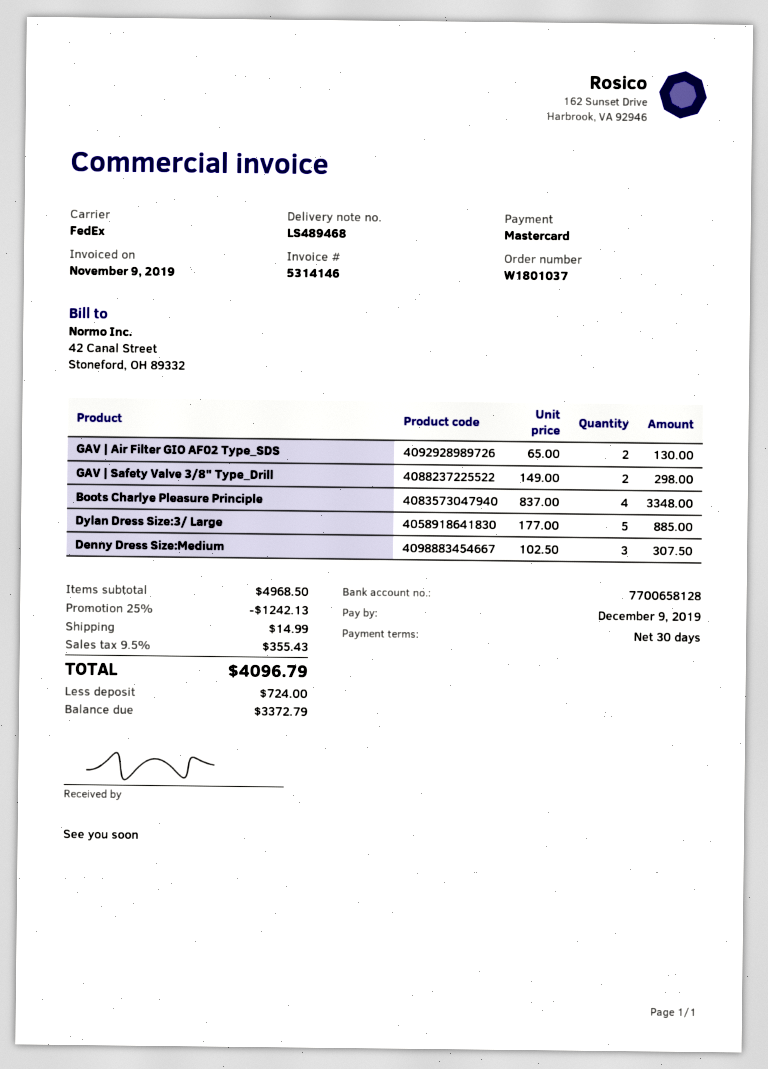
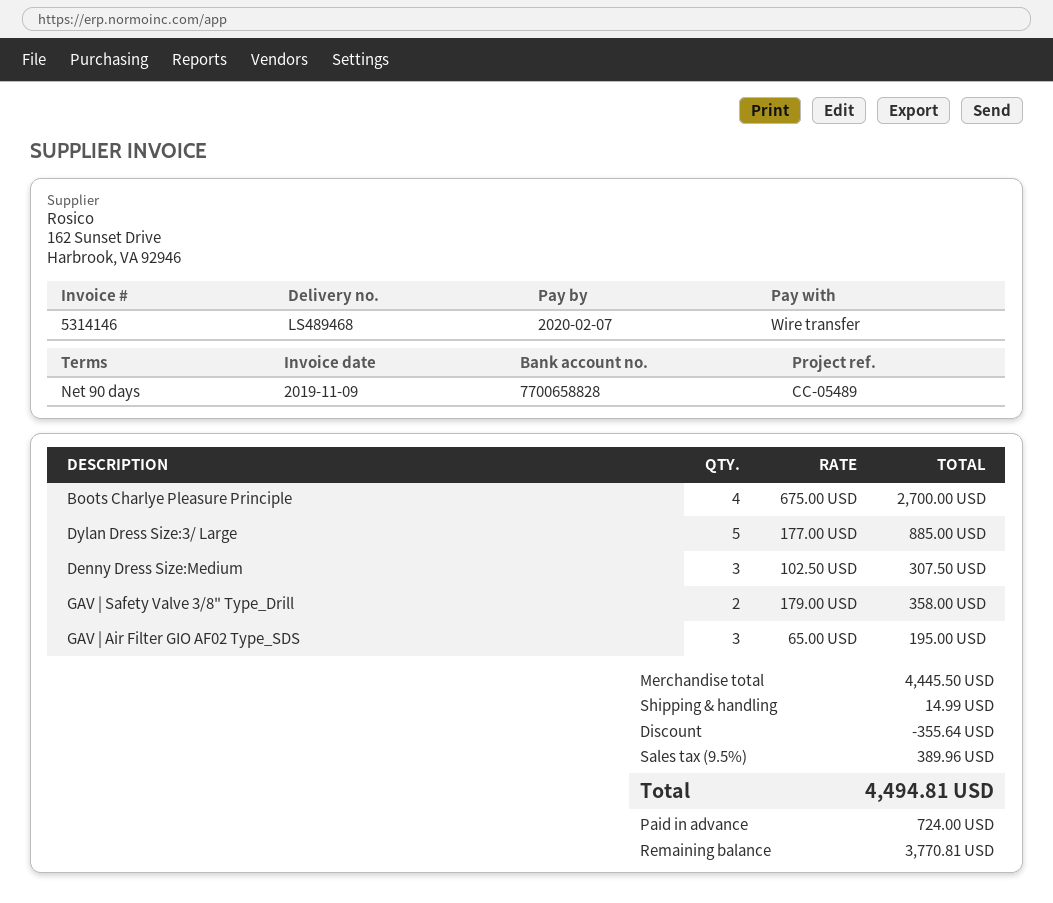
payment terms: 30 days -> 90 days
due date: 2019-12-09 -> 2020-02-07
payment method: Mastercard -> bank transfer
bank account: 7700658128 -> 7700658828
GAV | Air Filter GIO AF02 Type_SDS: 2 x 65.00 = 130.00 -> 3 x 65.00 = 195.00
GAV | Safety Valve 3/8" Type_Drill: 2 x 149.00 = 298.00 -> 2 x 179.00 = 358.00
Boots Charlye Pleasure Principle: 4 x 837.00 = 3348.00 -> 4 x 675.00 = 2700.00
subtotal: 4968.50 -> 4445.50
discount: 1242.13 -> 355.64
tax: 9.5% = 355.43 -> 9.5% = 389.96
total: 4096.79 -> 4494.81
balance: 3372.79 -> 3770.81

